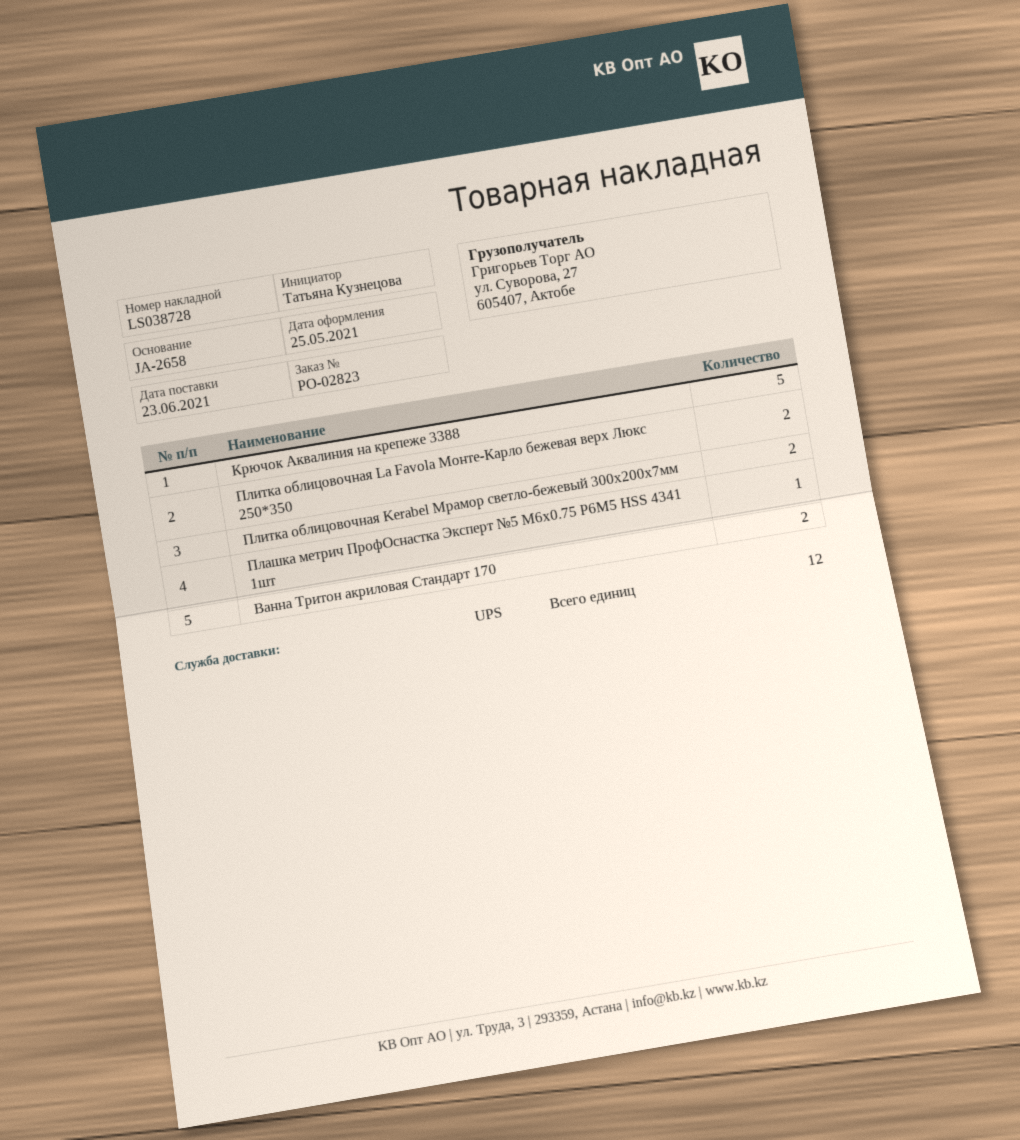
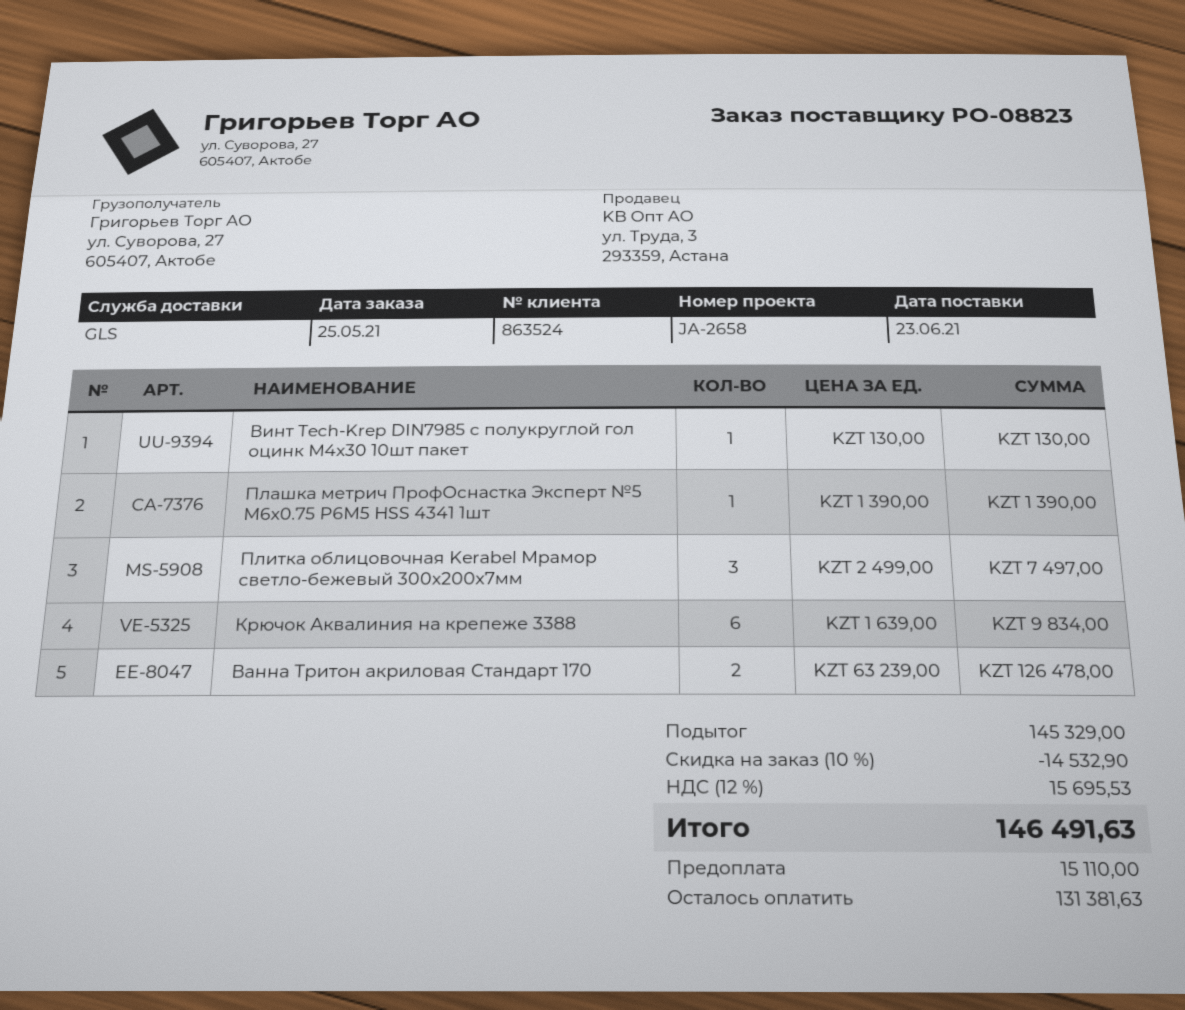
order number: PO-02823 -> PO-08823
shipping method: UPS -> GLS
Крючок Аквалиния на крепеже 3388: 5 -> 6
Плитка облицовочная La Favola Монте-Карло бежевая верх Люкс 250*350: 2 -> none
Плитка облицовочная Kerabel Мрамор светло-бежевый 300х200х7мм: 2 -> 3
Винт Tech-Krep DIN7985 с полукруглой гол оцинк М4х30 10шт пакет: none -> 1

